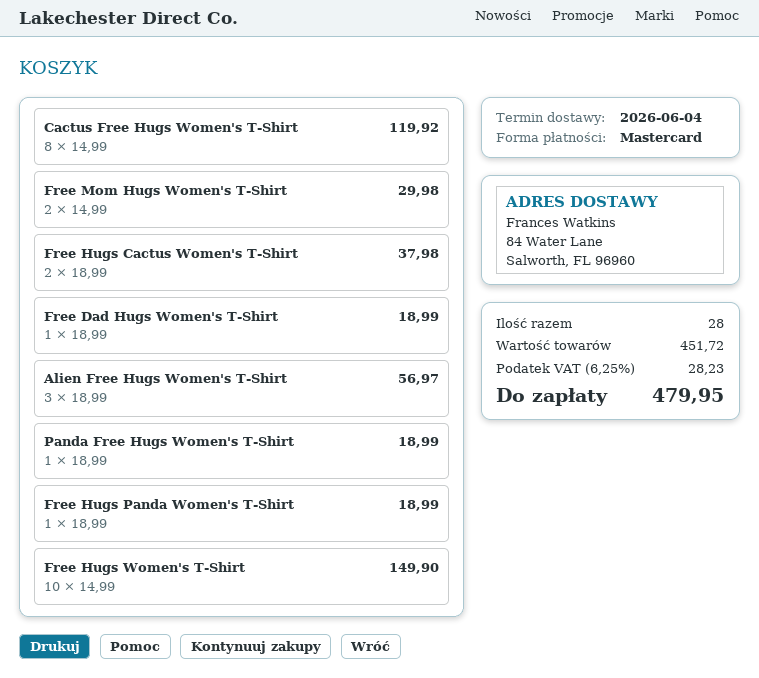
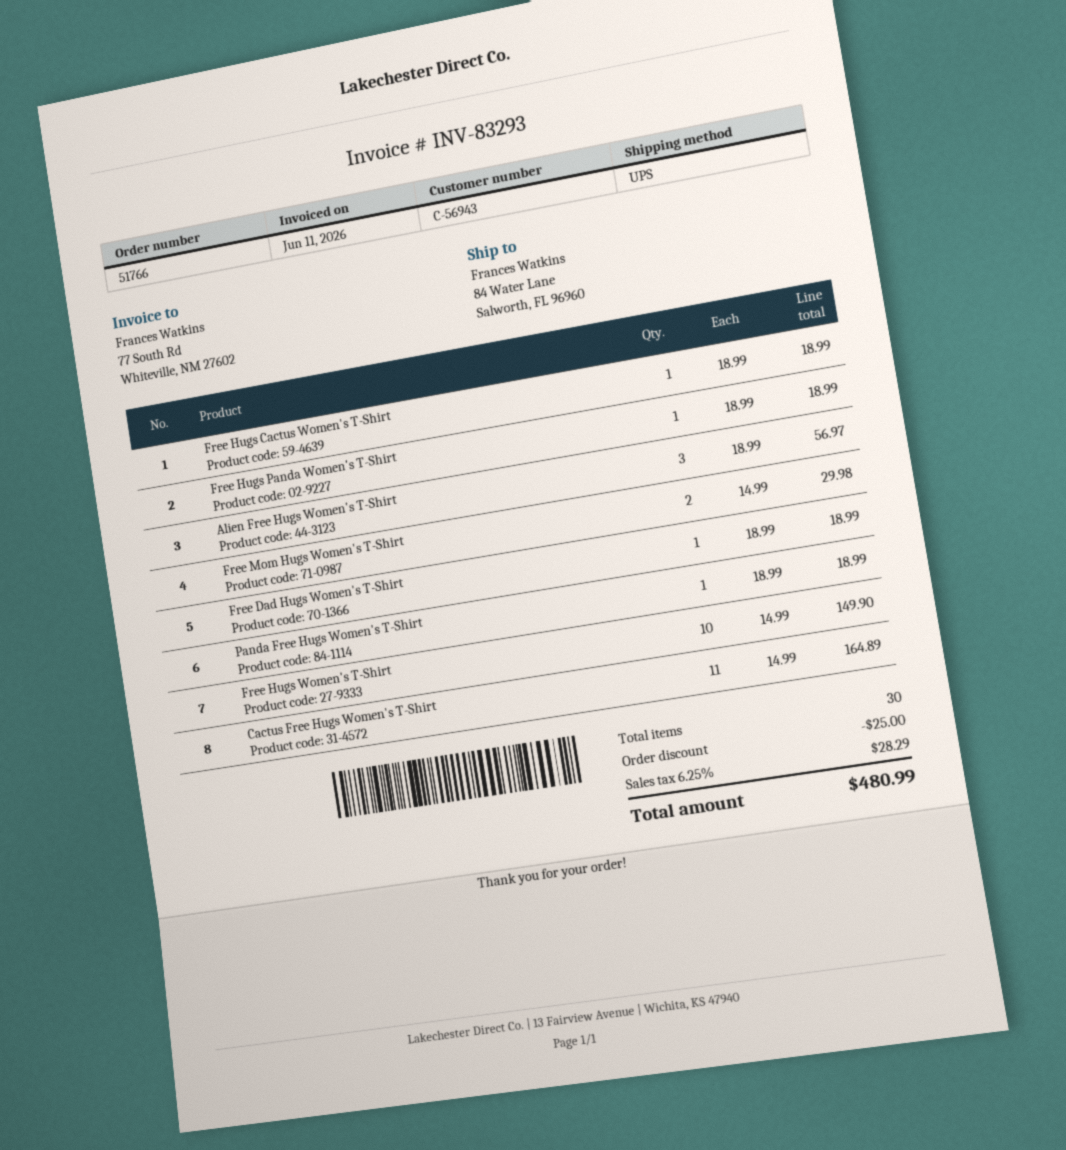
Cactus Free Hugs Women's T-Shirt: 8 x 14.99 = 119.92 -> 11 x 14.99 = 164.89
Free Hugs Cactus Women's T-Shirt: 2 x 18.99 = 37.98 -> 1 x 18.99 = 18.99
total quantity: 28 -> 30
discount: none -> 25.00
tax: 6.25% = 28.23 -> 6.25% = 28.29
total: 479.95 -> 480.99

